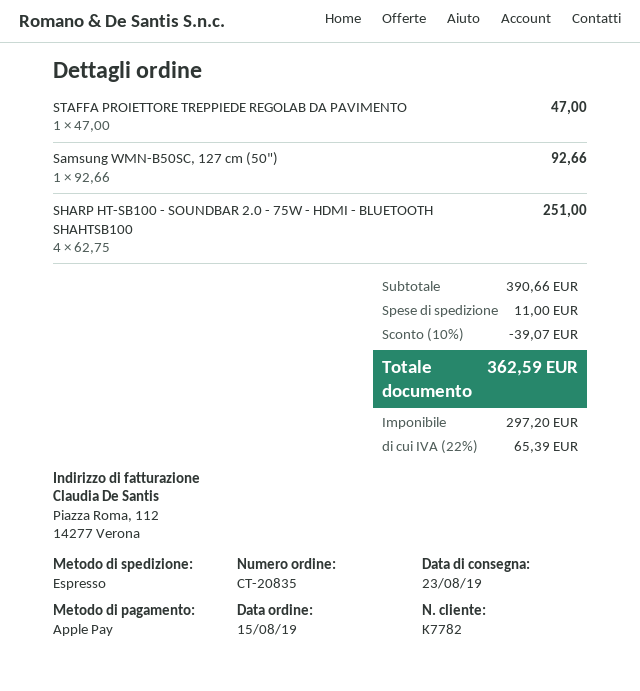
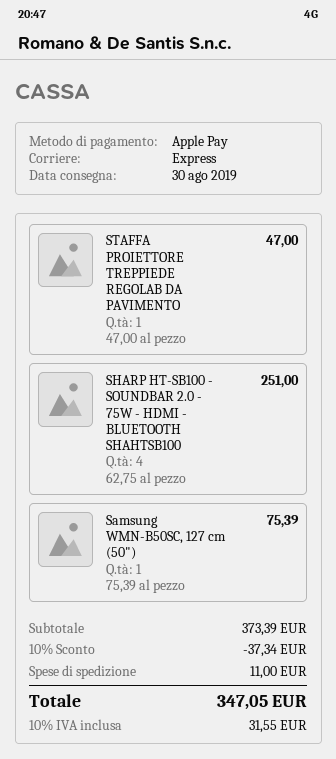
delivery date: 2019-08-23 -> 2019-08-30
Samsung WMN-B50SC, 127 cm (50"): 1 x 92.66 = 92.66 -> 1 x 75.39 = 75.39
subtotal: 390.66 -> 373.39
discount: 10% = 39.07 -> 10% = 37.34
tax: 22% = 65.39 -> 10% = 31.55
total: 362.59 -> 347.05

